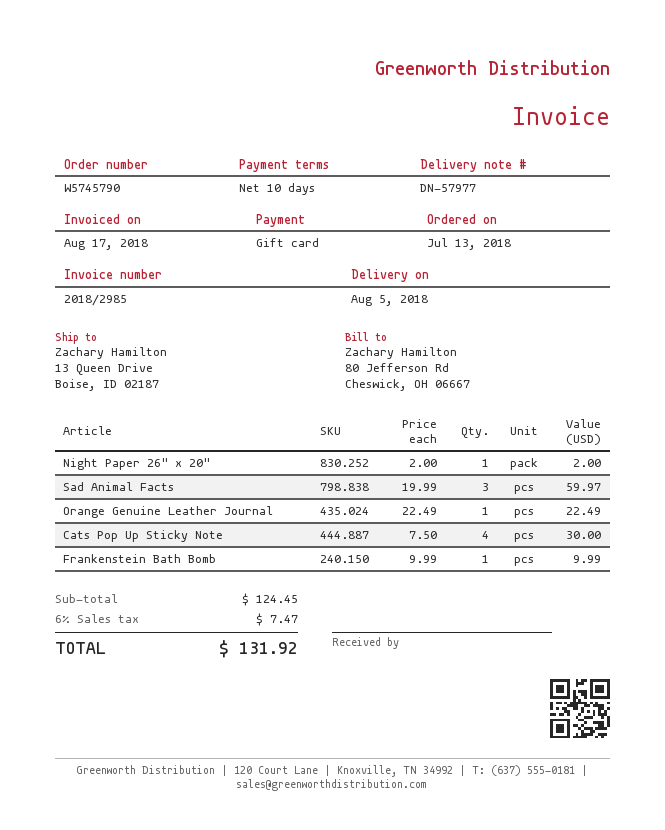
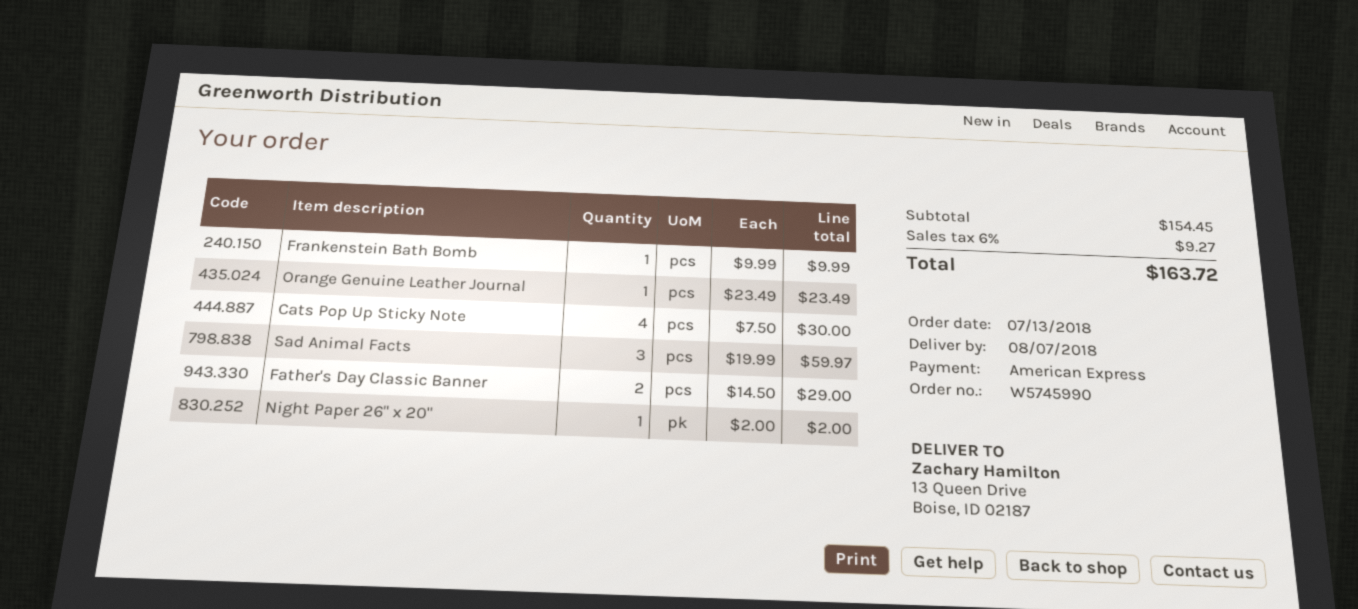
order number: W5745790 -> W5745990
delivery date: 2018-08-05 -> 2018-08-07
payment method: gift card -> American Express
Orange Genuine Leather Journal: 1 x 22.49 = 22.49 -> 1 x 23.49 = 23.49
Father's Day Classic Banner: none -> 2 x 14.50 = 29.00
subtotal: 124.45 -> 154.45
tax: 6% = 7.47 -> 6% = 9.27
total: 131.92 -> 163.72

